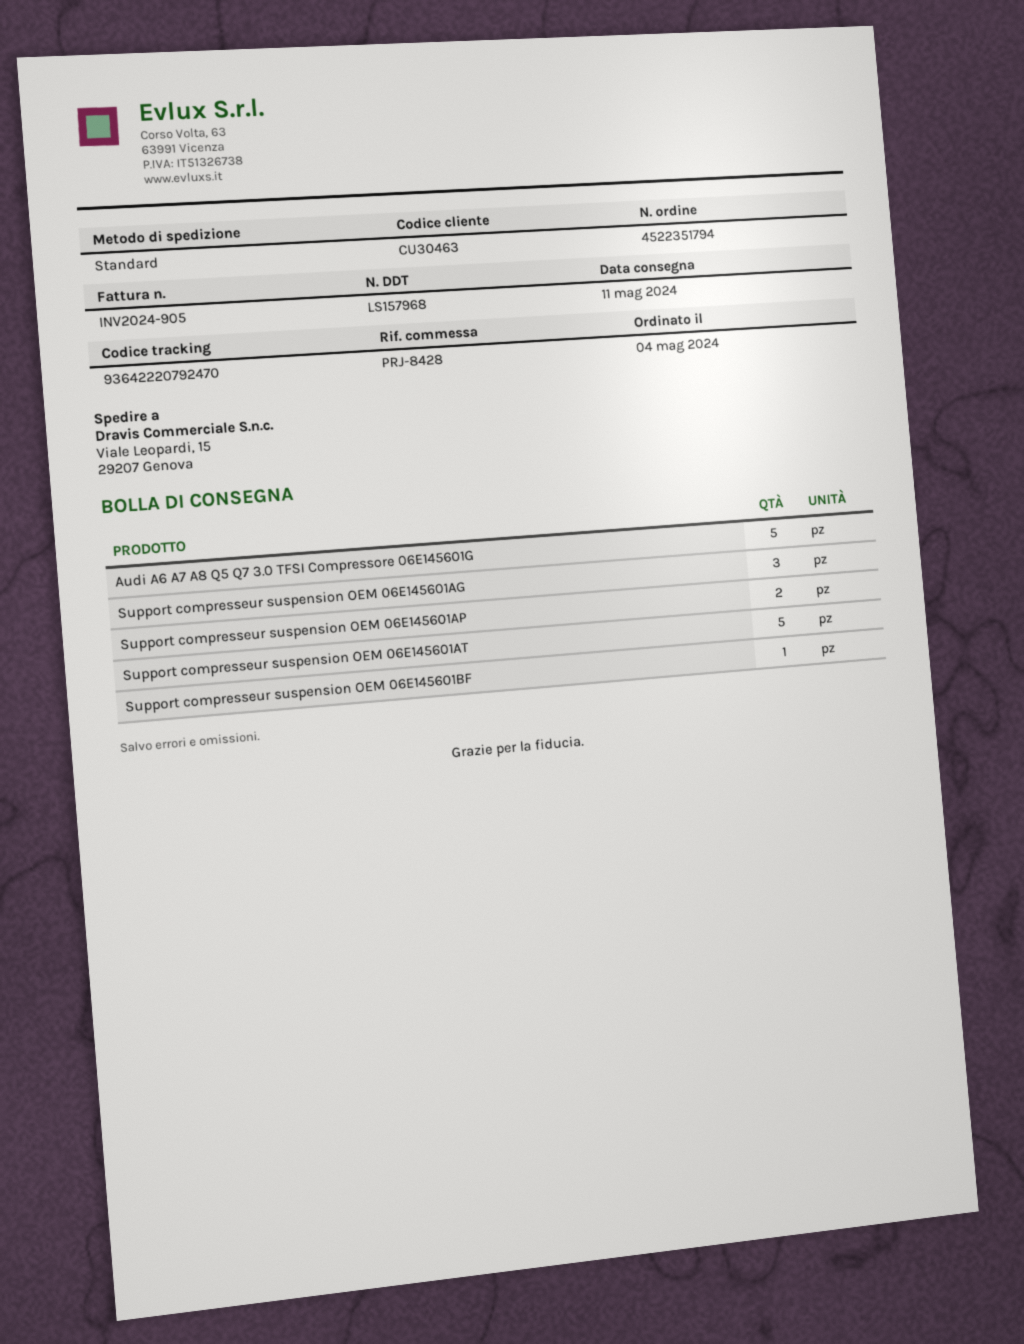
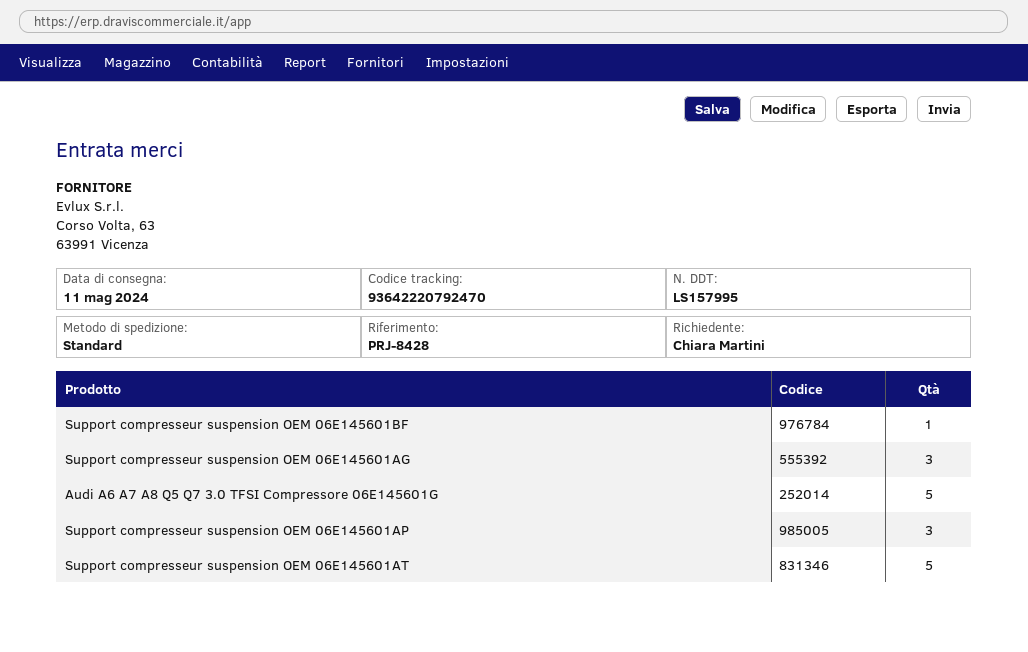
delivery note number: LS157968 -> LS157995
Support compresseur suspension OEM 06E145601AP: 2 -> 3

